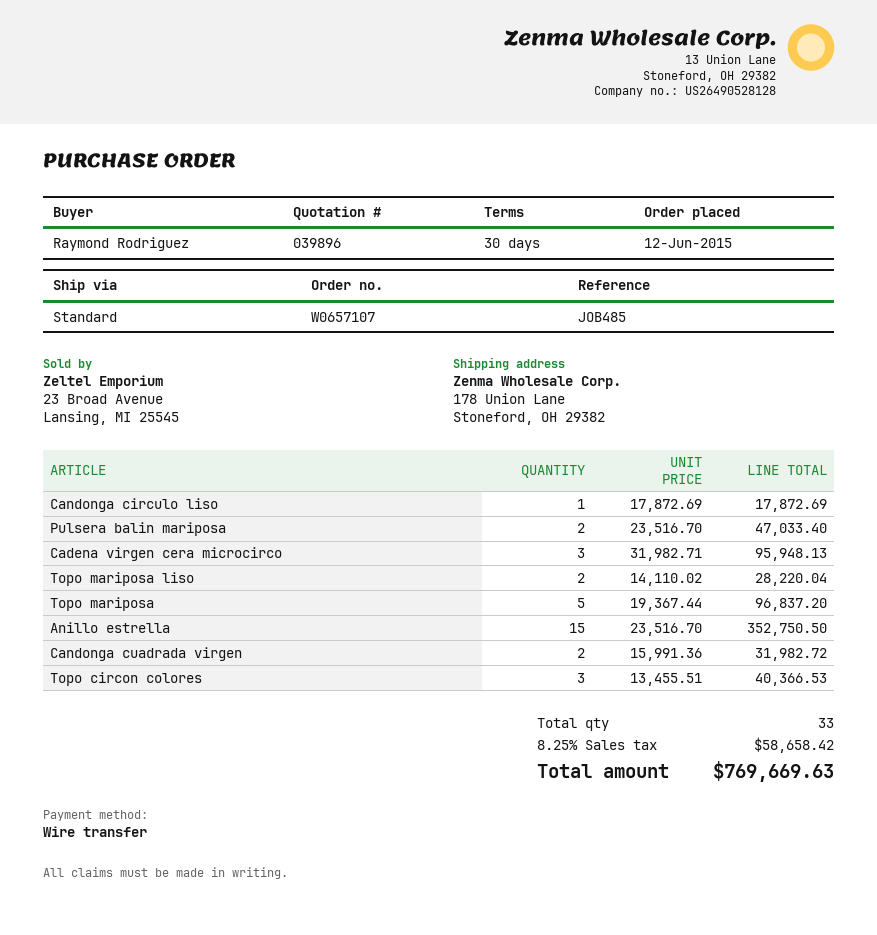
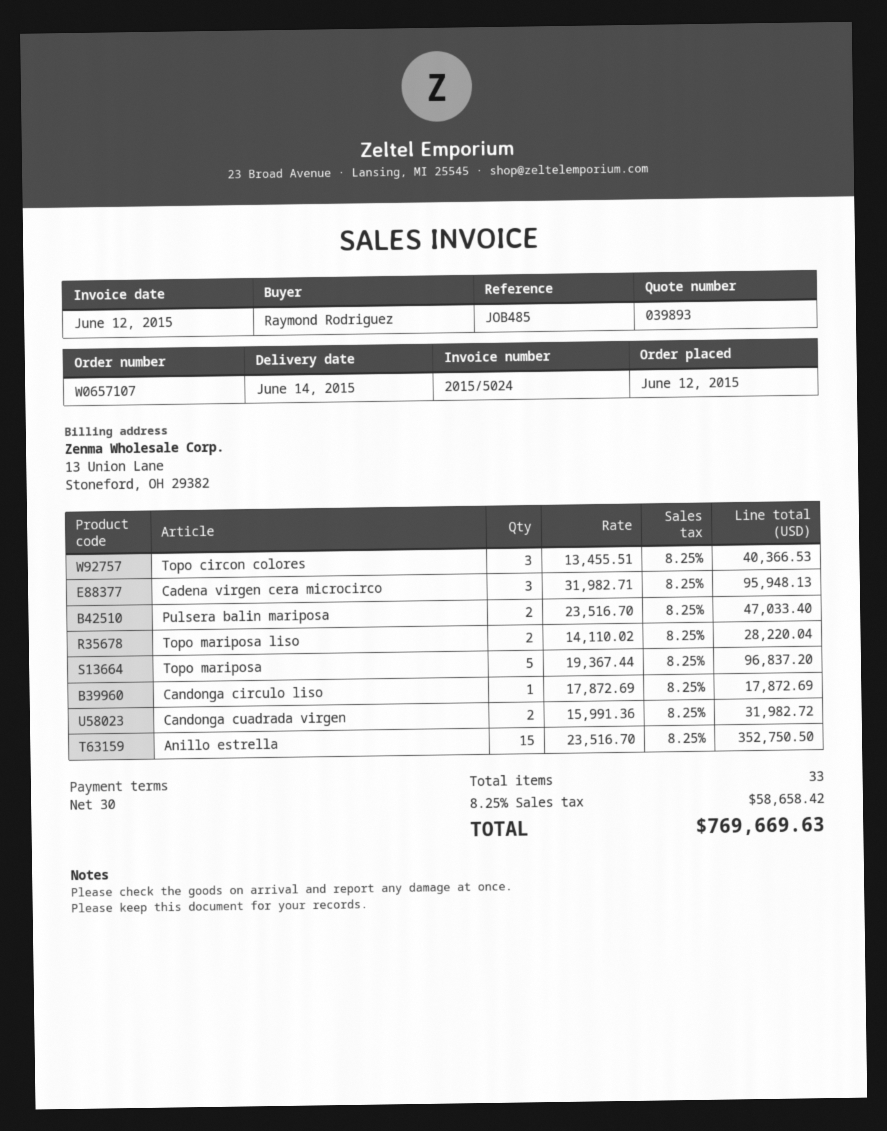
quote number: 039896 -> 039893

